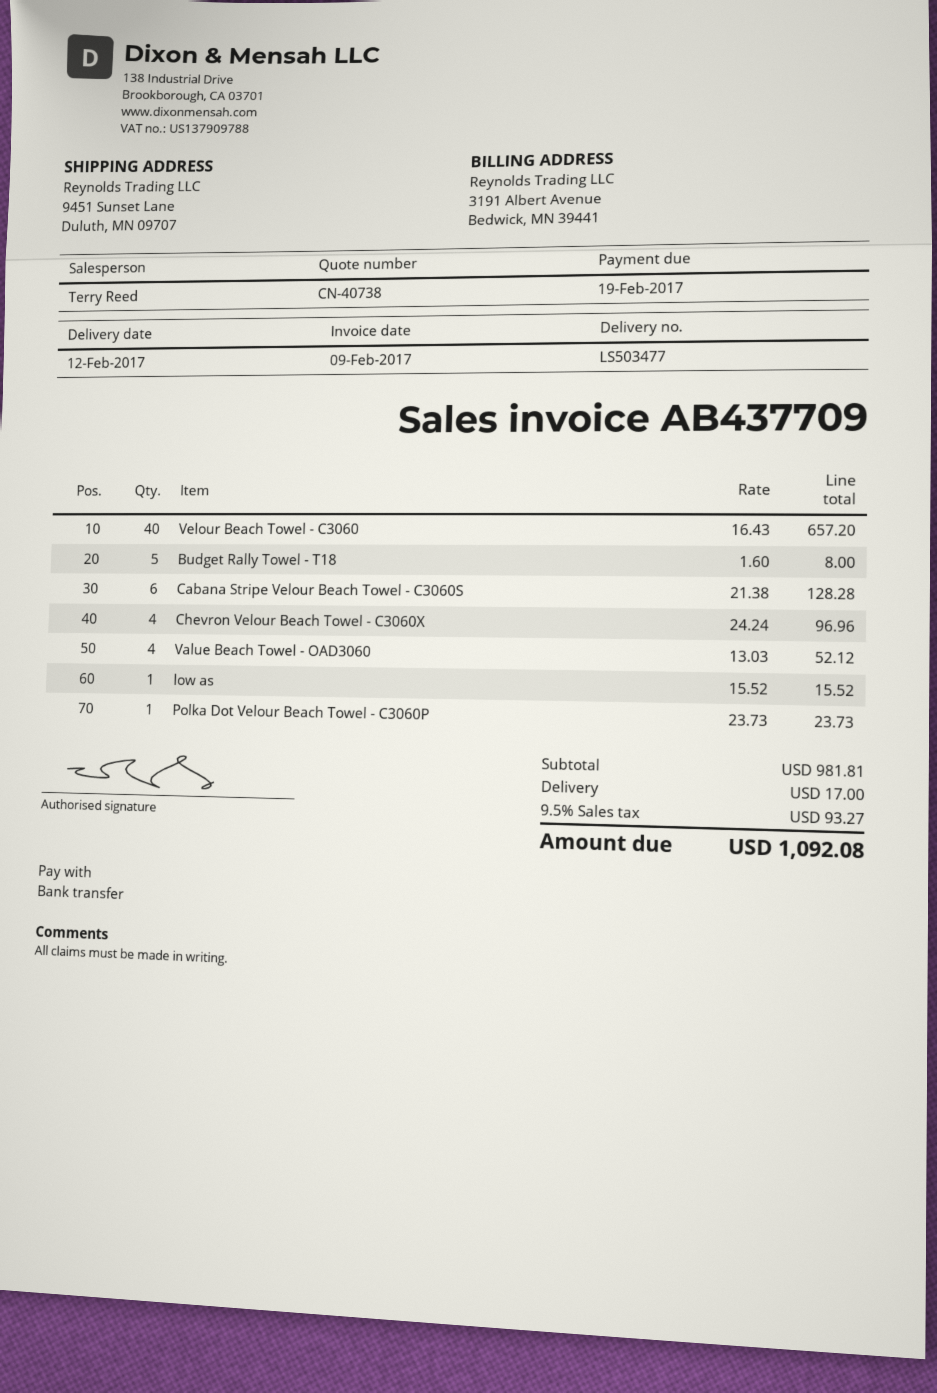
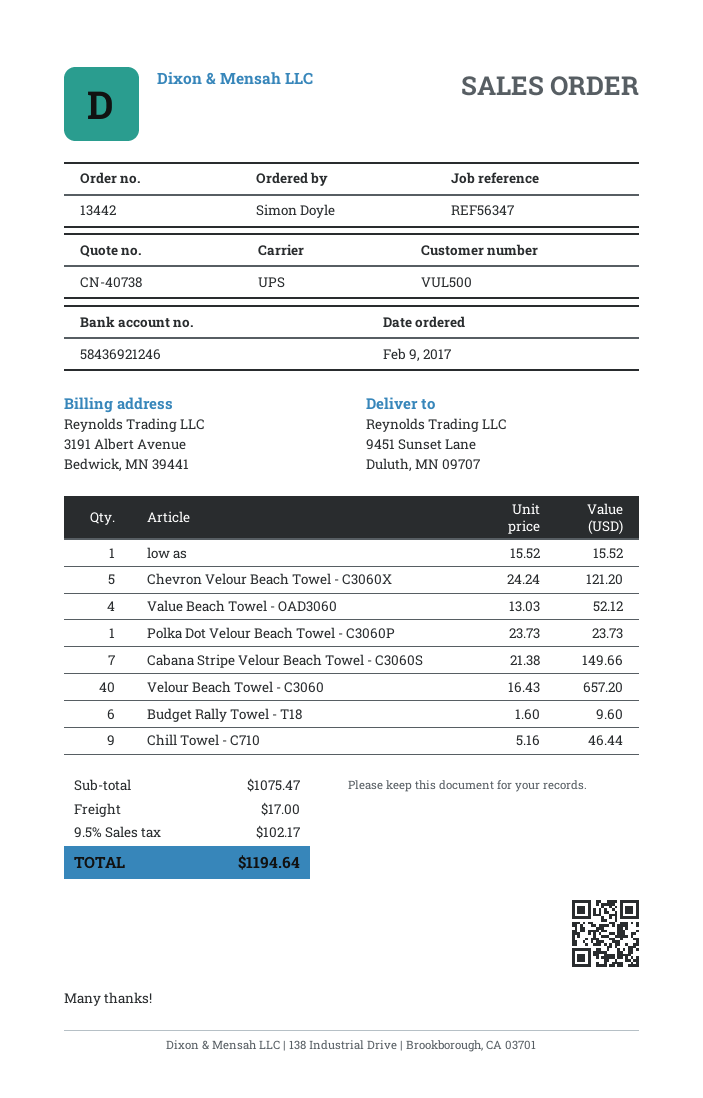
Budget Rally Towel - T18: 5 x 1.60 = 8.00 -> 6 x 1.60 = 9.60
Cabana Stripe Velour Beach Towel - C3060S: 6 x 21.38 = 128.28 -> 7 x 21.38 = 149.66
Chevron Velour Beach Towel - C3060X: 4 x 24.24 = 96.96 -> 5 x 24.24 = 121.20
Chill Towel - C710: none -> 9 x 5.16 = 46.44
subtotal: 981.81 -> 1075.47
tax: 9.5% = 93.27 -> 9.5% = 102.17
total: 1092.08 -> 1194.64

